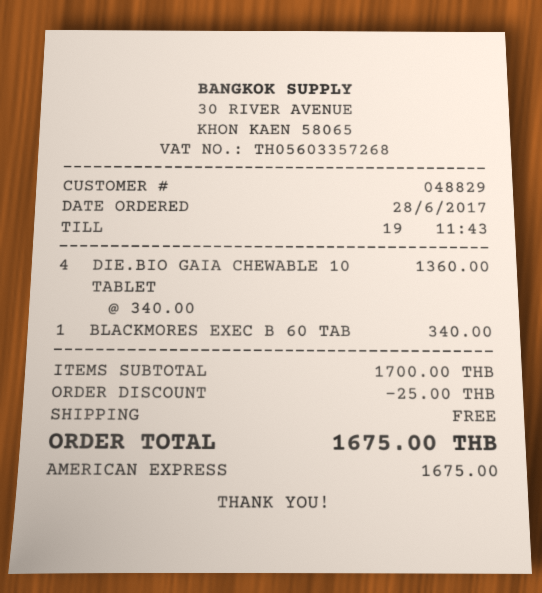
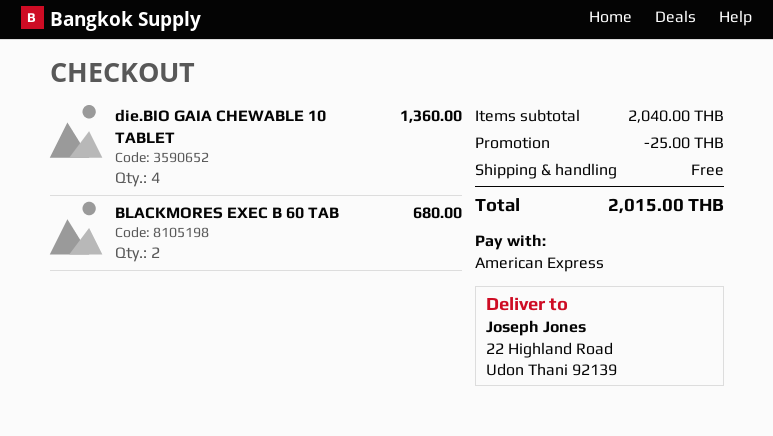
BLACKMORES EXEC B 60 TAB: 1 for 340.00 -> 2 for 680.00
subtotal: 1700.00 -> 2040.00
total: 1675.00 -> 2015.00

